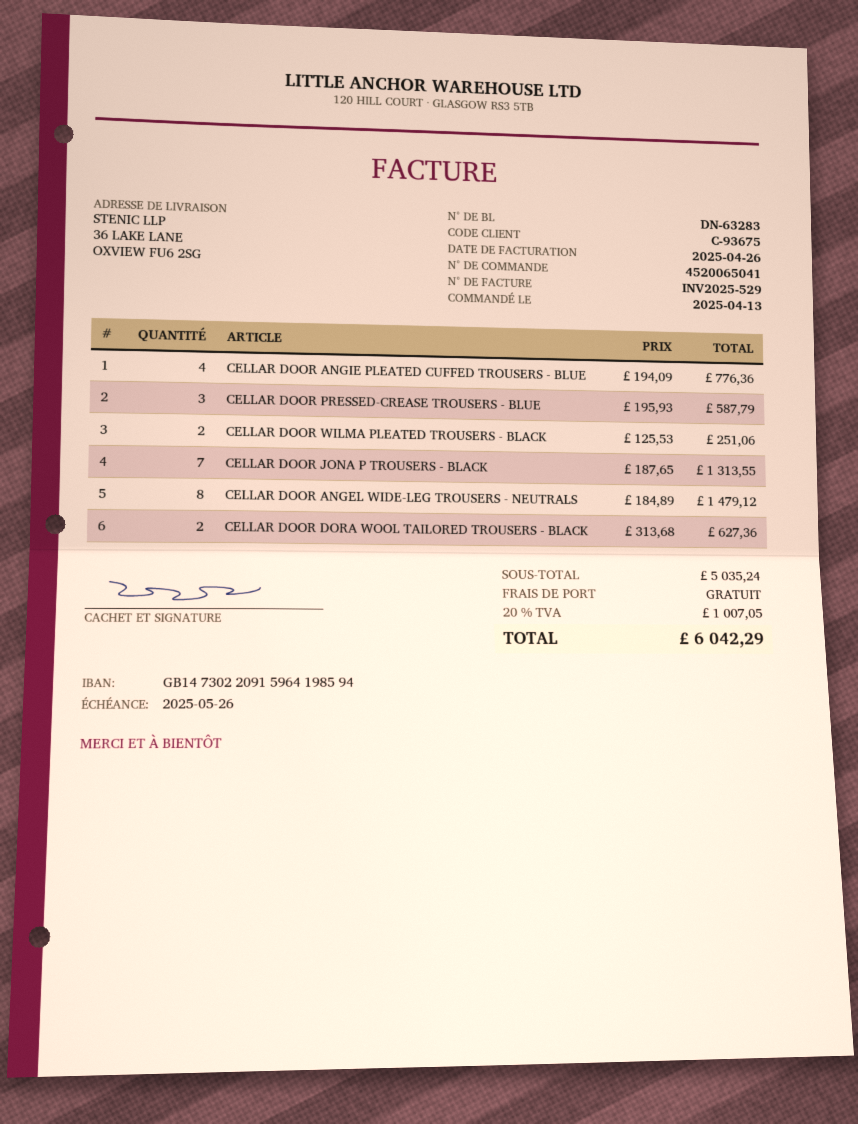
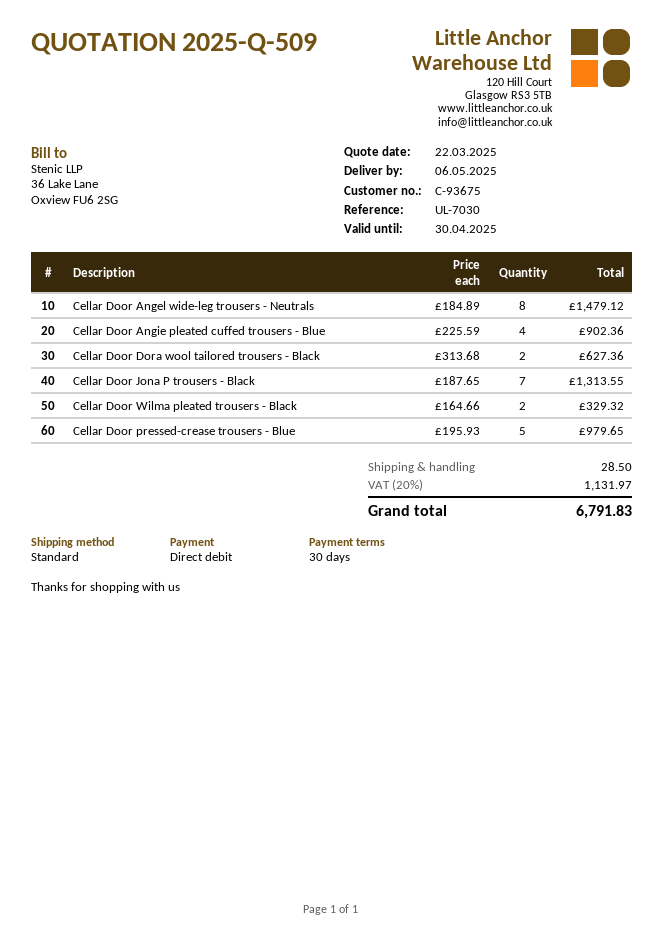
CELLAR DOOR ANGIE PLEATED CUFFED TROUSERS - BLUE: 4 x 194.09 = 776.36 -> 4 x 225.59 = 902.36
CELLAR DOOR PRESSED-CREASE TROUSERS - BLUE: 3 x 195.93 = 587.79 -> 5 x 195.93 = 979.65
CELLAR DOOR WILMA PLEATED TROUSERS - BLACK: 2 x 125.53 = 251.06 -> 2 x 164.66 = 329.32
shipping: 0.00 -> 28.50
tax: 20% = 1007.05 -> 20% = 1131.97
total: 6042.29 -> 6791.83

